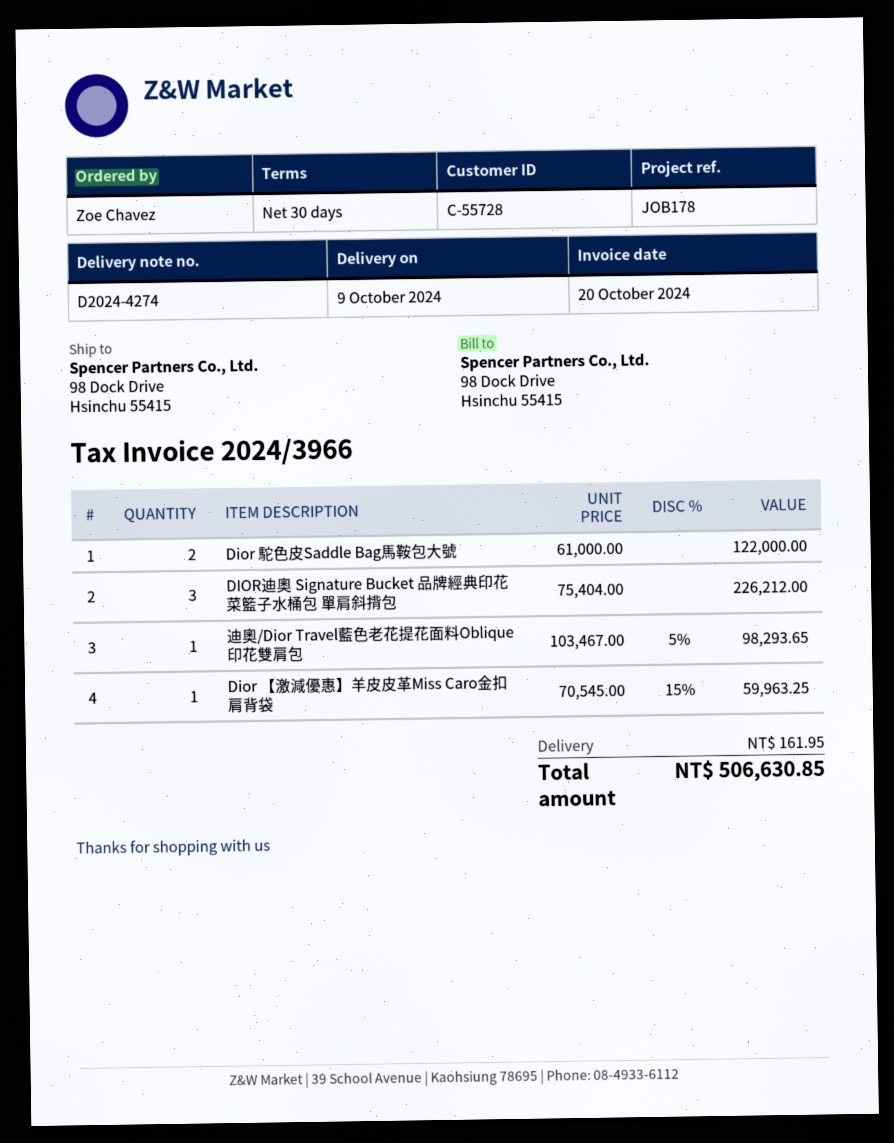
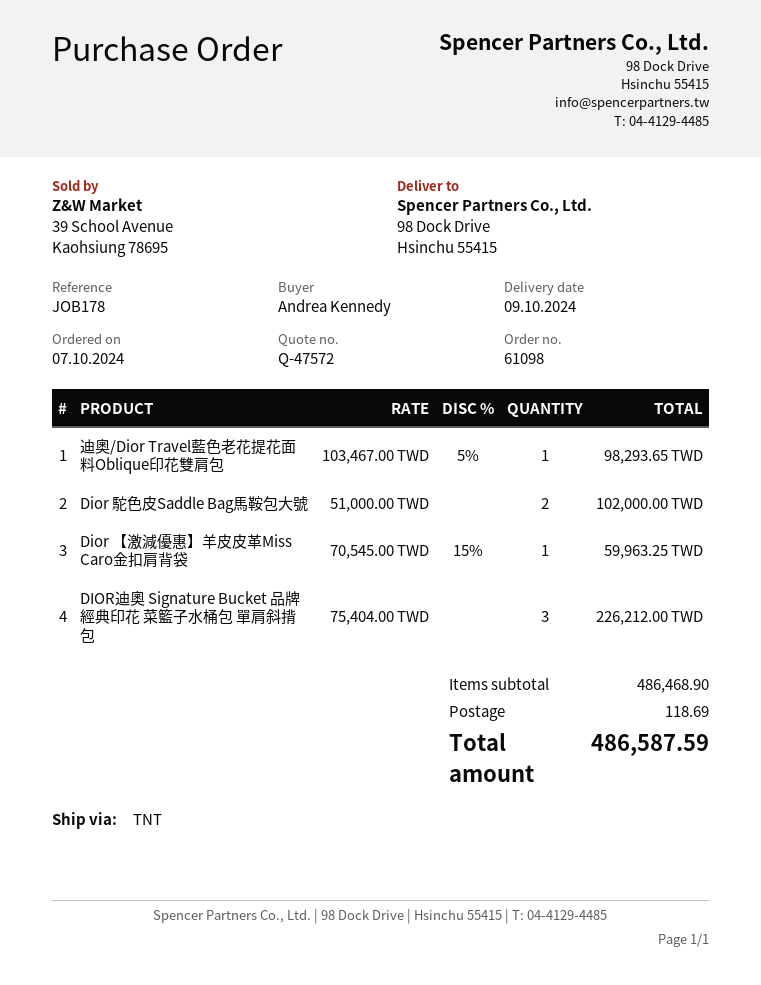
ordered by: Zoe Chavez -> Andrea Kennedy
Dior 駝色皮Saddle Bag馬鞍包大號: 2 x 61000.00 = 122000.00 -> 2 x 51000.00 = 102000.00
shipping: 161.95 -> 118.69
total: 506630.85 -> 486587.59

